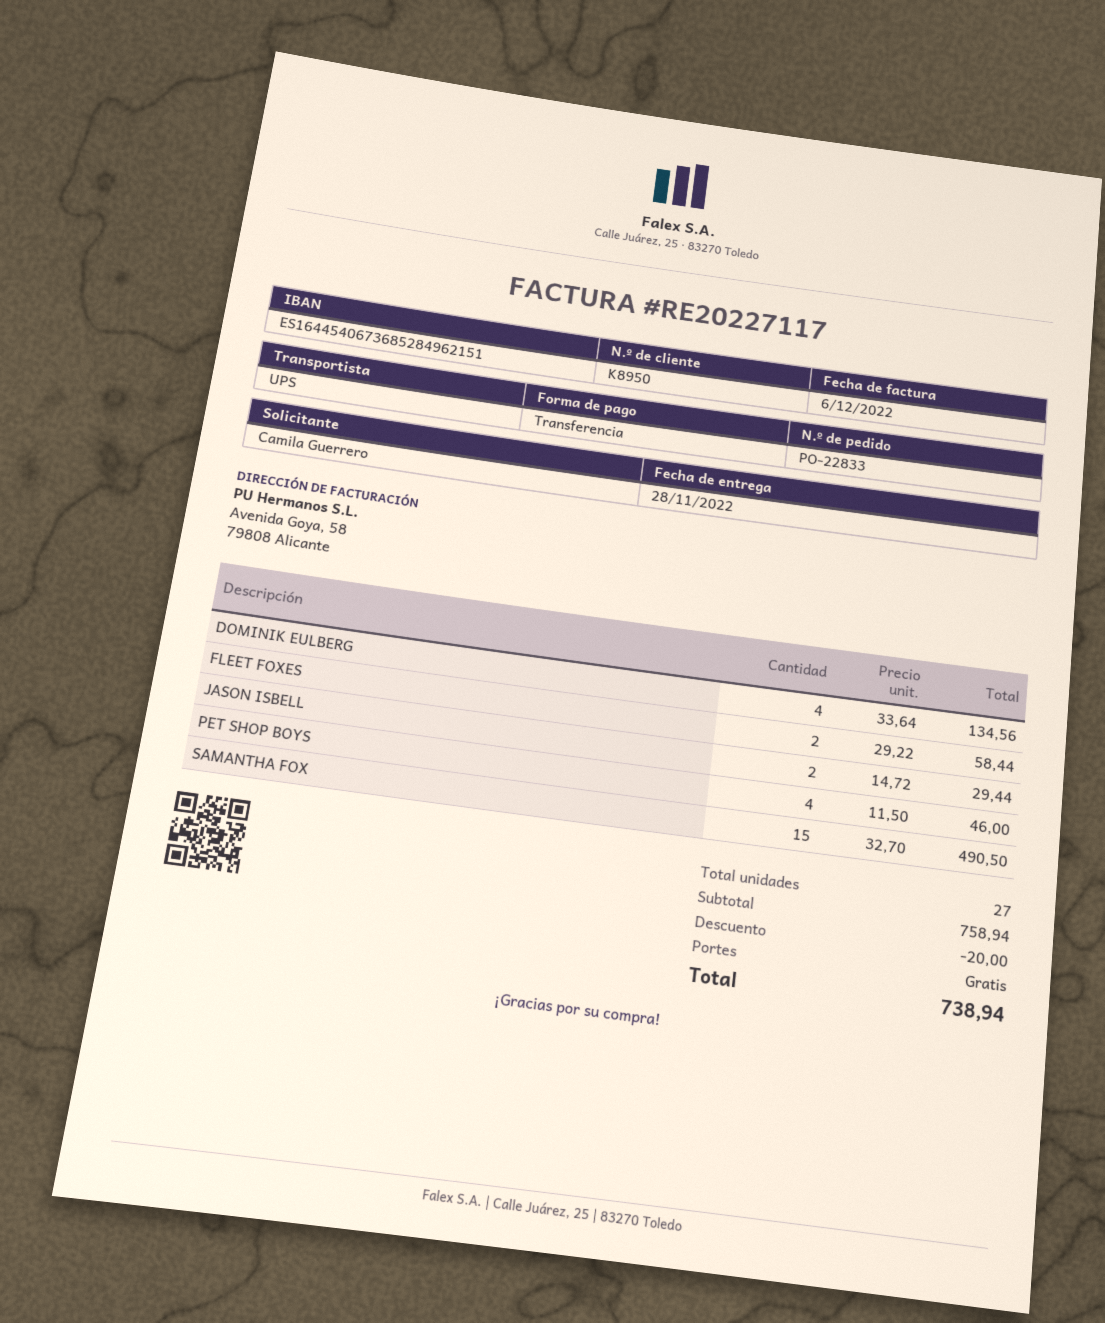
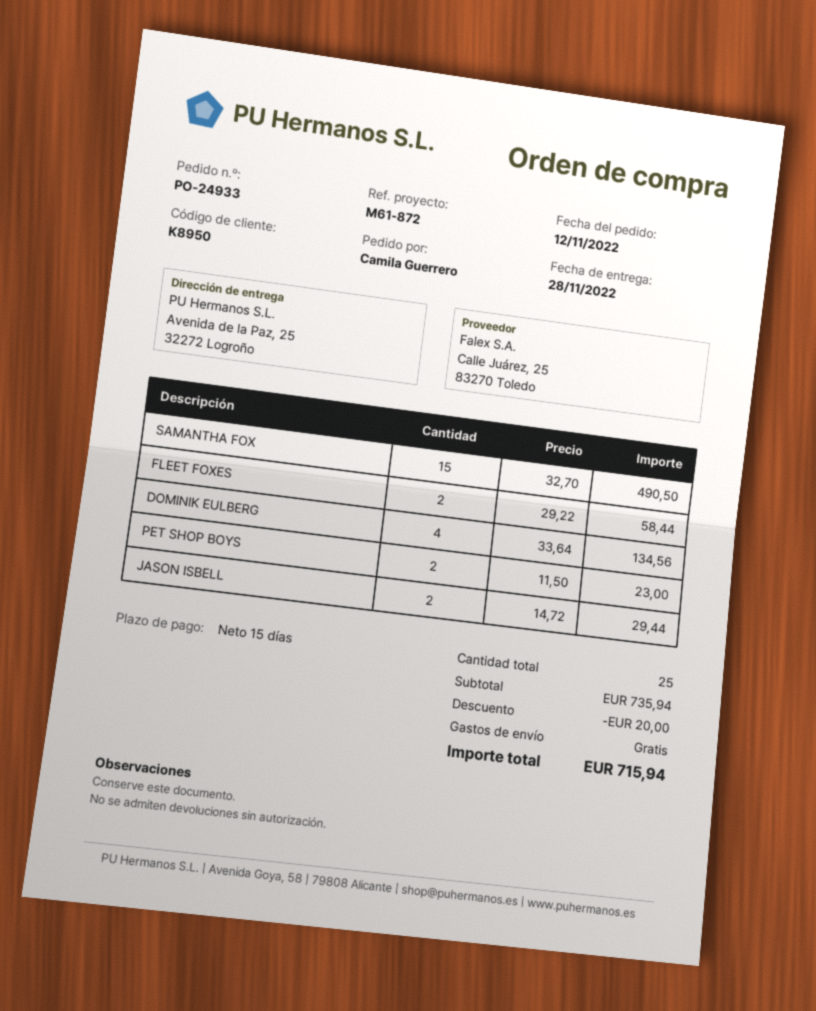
order number: PO-22833 -> PO-24933
PET SHOP BOYS: 4 x 11.50 = 46.00 -> 2 x 11.50 = 23.00
total quantity: 27 -> 25
subtotal: 758.94 -> 735.94
total: 738.94 -> 715.94

